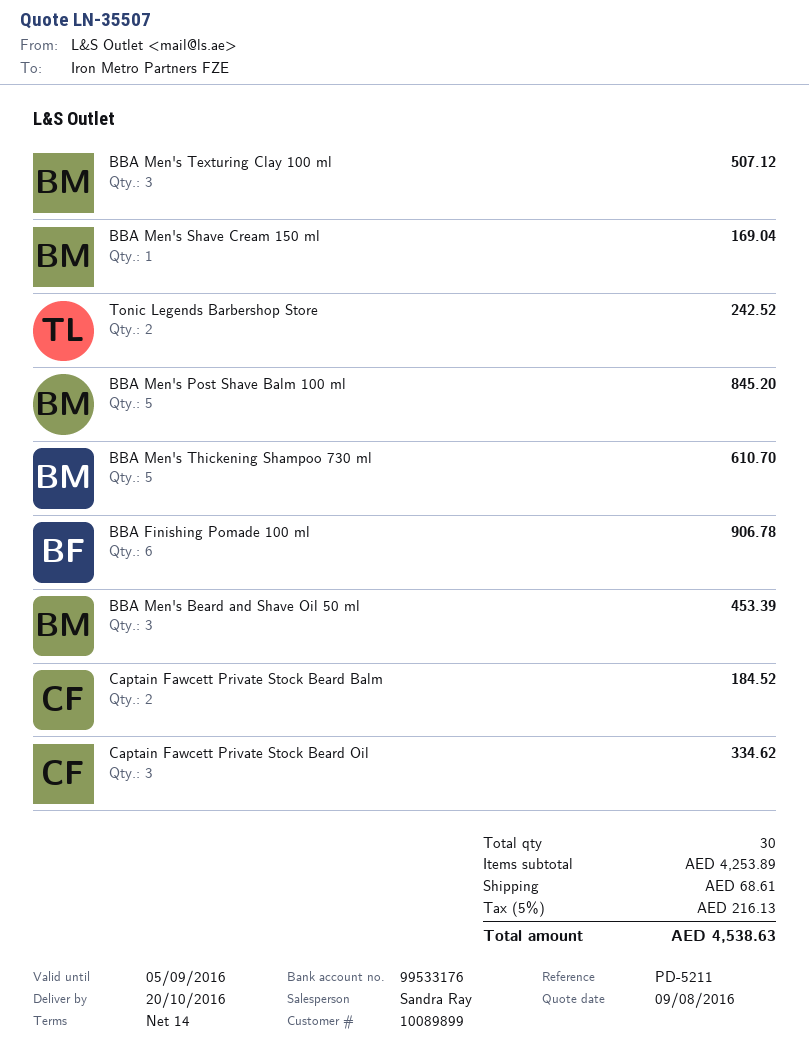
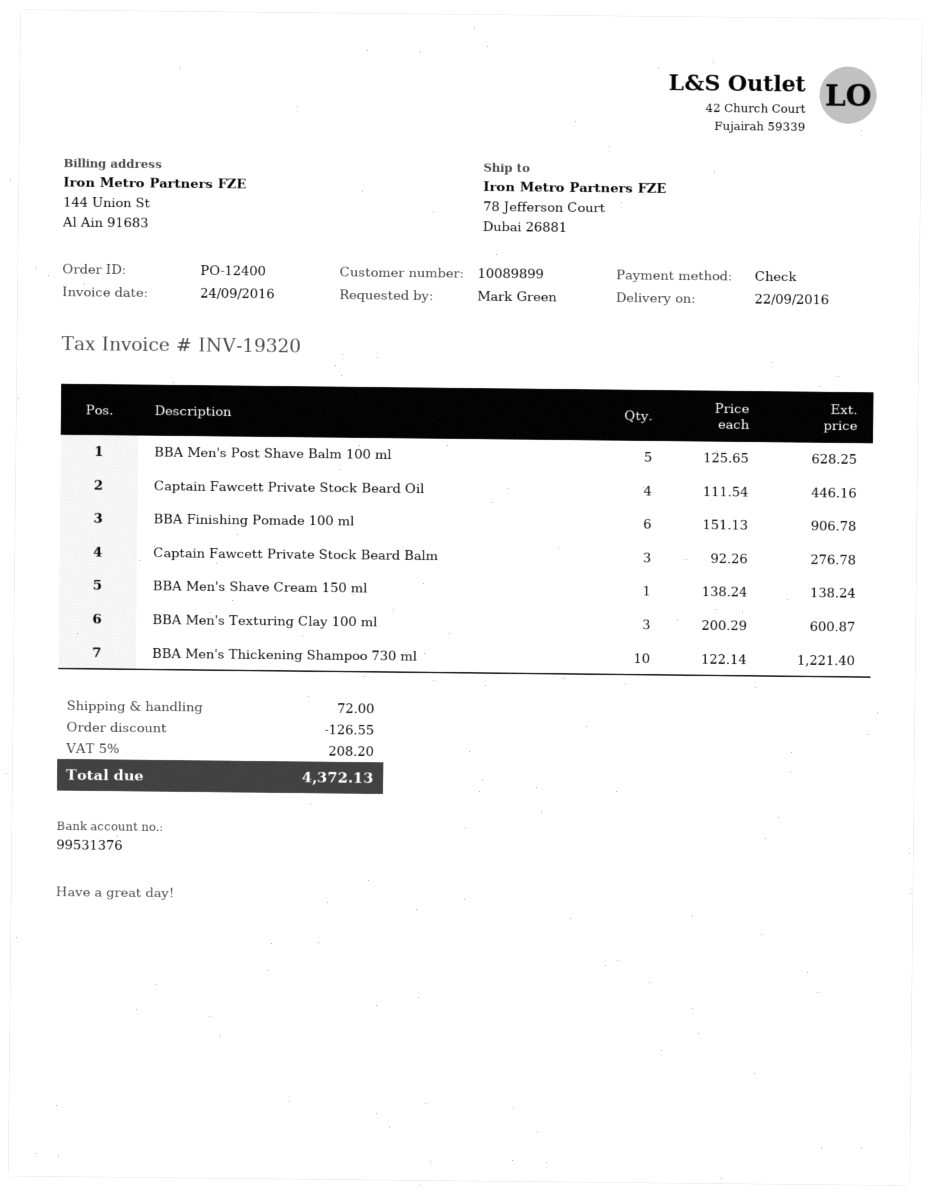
delivery date: 2016-10-20 -> 2016-09-22
bank account: 99533176 -> 99531376
BBA Men's Texturing Clay 100 ml: 3 for 507.12 -> 3 for 600.87
BBA Men's Shave Cream 150 ml: 1 for 169.04 -> 1 for 138.24
Tonic Legends Barbershop Store: 2 for 242.52 -> none
BBA Men's Post Shave Balm 100 ml: 5 for 845.20 -> 5 for 628.25
BBA Men's Thickening Shampoo 730 ml: 5 for 610.70 -> 10 for 1221.40
BBA Men's Beard and Shave Oil 50 ml: 3 for 453.39 -> none
Captain Fawcett Private Stock Beard Balm: 2 for 184.52 -> 3 for 276.78
Captain Fawcett Private Stock Beard Oil: 3 for 334.62 -> 4 for 446.16
discount: none -> 126.55
shipping: 68.61 -> 72.00
tax: 5% = 216.13 -> 5% = 208.20
total: 4538.63 -> 4372.13

